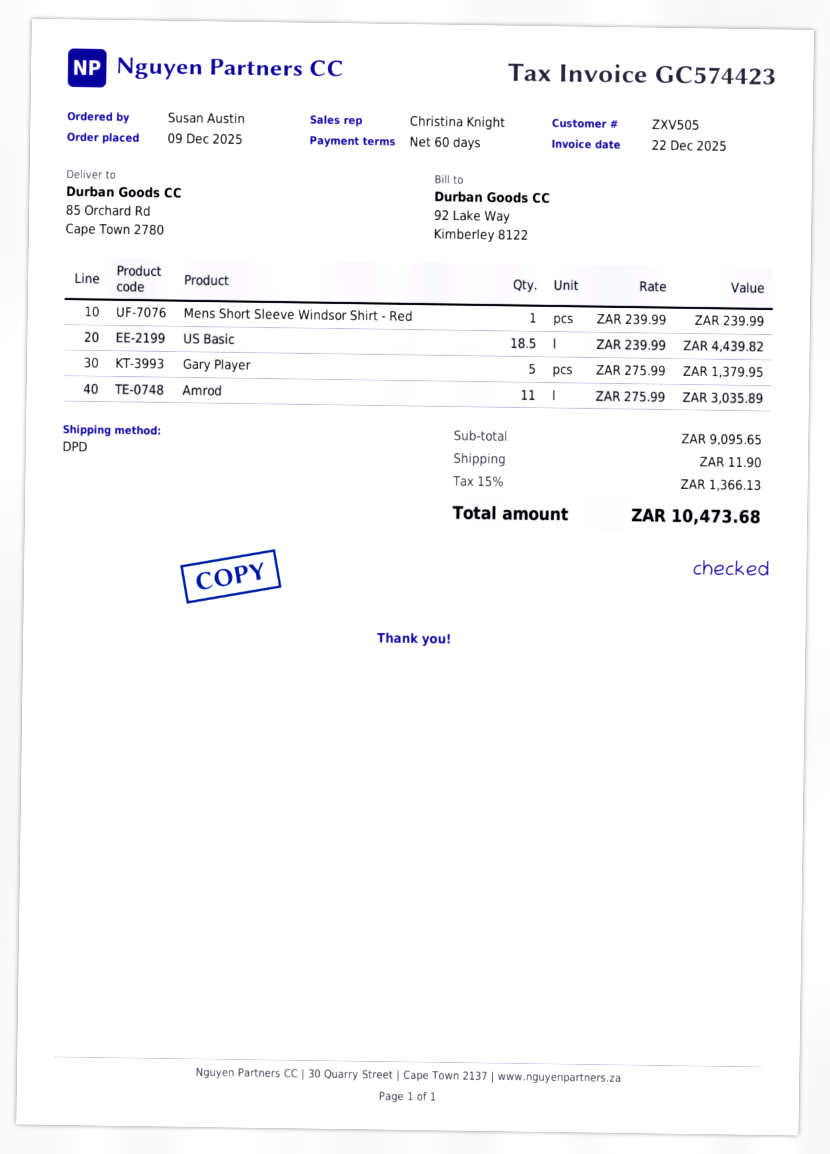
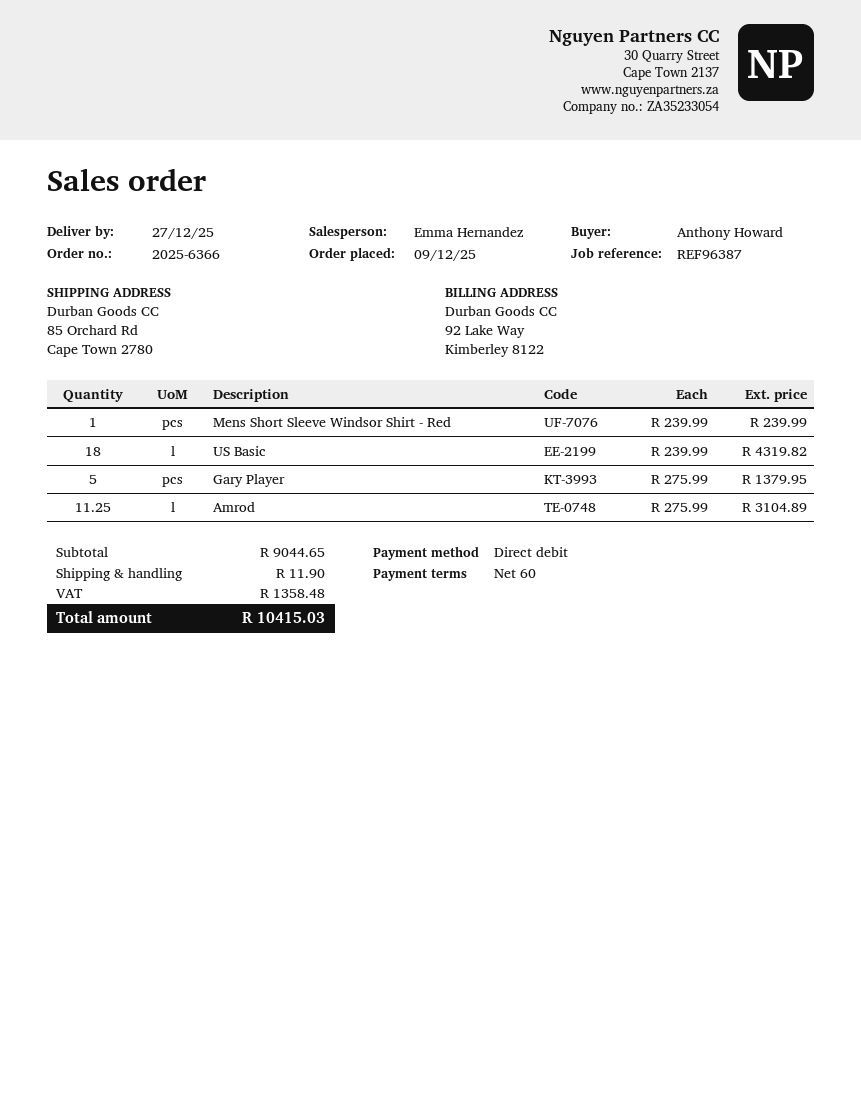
ordered by: Susan Austin -> Anthony Howard
sales rep: Christina Knight -> Emma Hernandez
US Basic: 18.5 x 239.99 = 4439.82 -> 18 x 239.99 = 4319.82
Amrod: 11 x 275.99 = 3035.89 -> 11.25 x 275.99 = 3104.89
subtotal: 9095.65 -> 9044.65
tax: 1366.13 -> 1358.48
total: 10473.68 -> 10415.03

